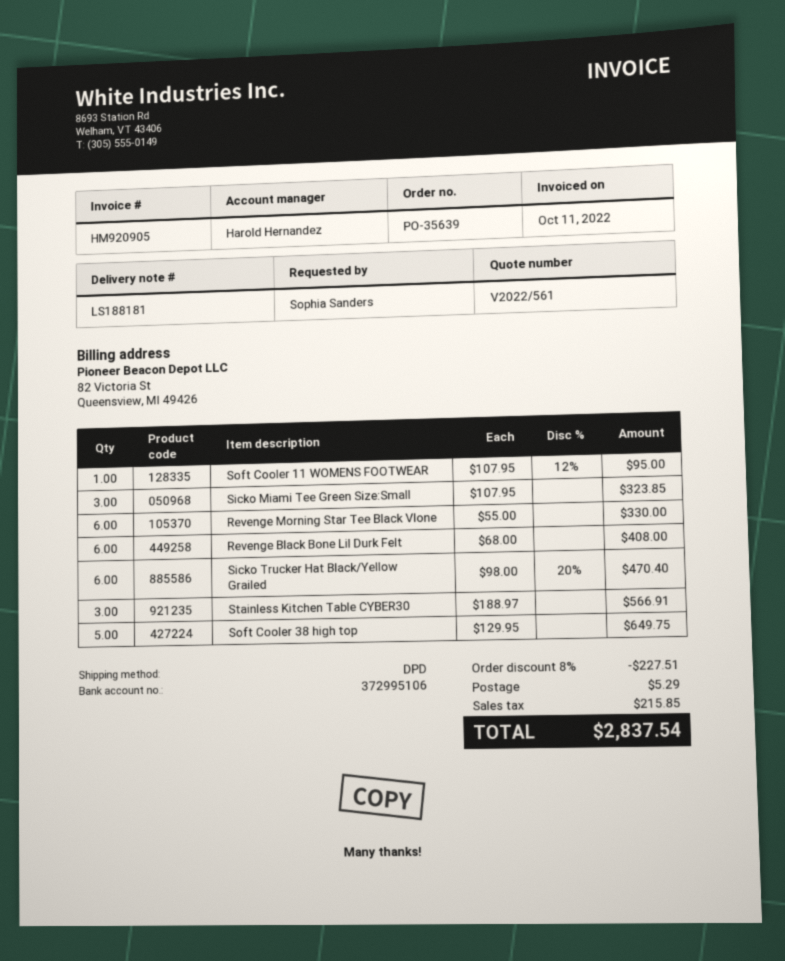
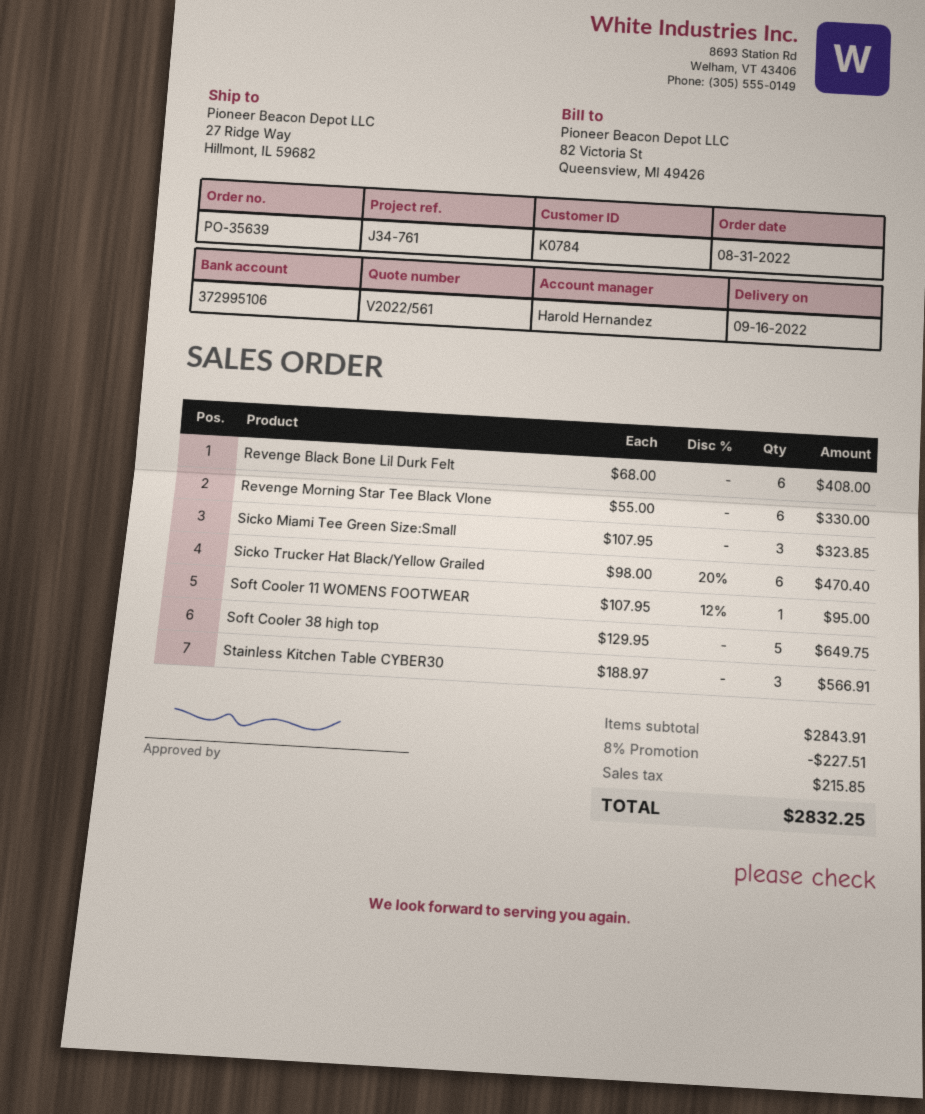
shipping: 5.29 -> none
total: 2837.54 -> 2832.25

